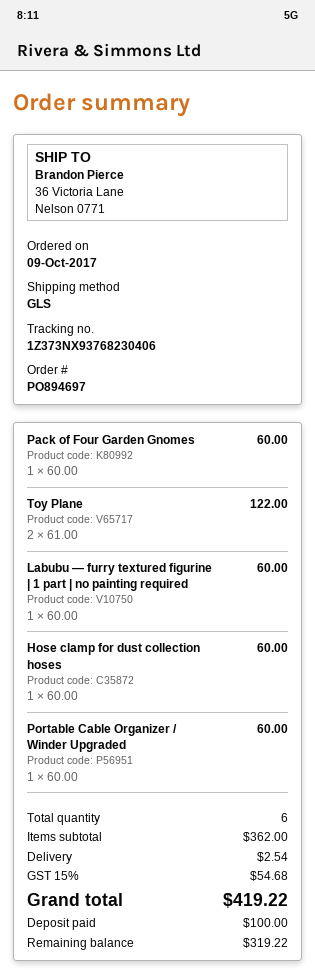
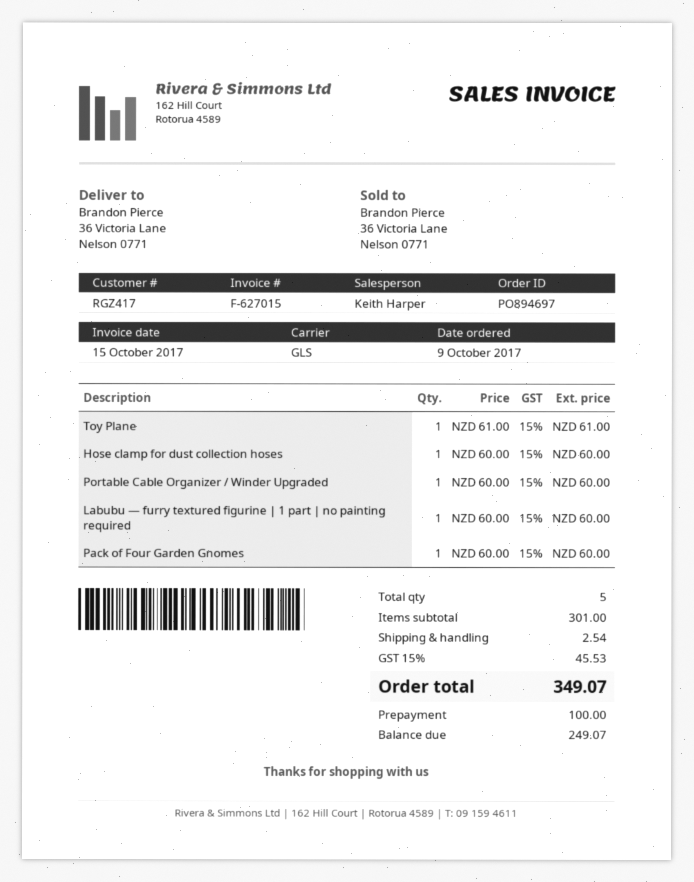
Toy Plane: 2 x 61.00 = 122.00 -> 1 x 61.00 = 61.00
total quantity: 6 -> 5
subtotal: 362.00 -> 301.00
tax: 15% = 54.68 -> 15% = 45.53
total: 419.22 -> 349.07
balance: 319.22 -> 249.07

